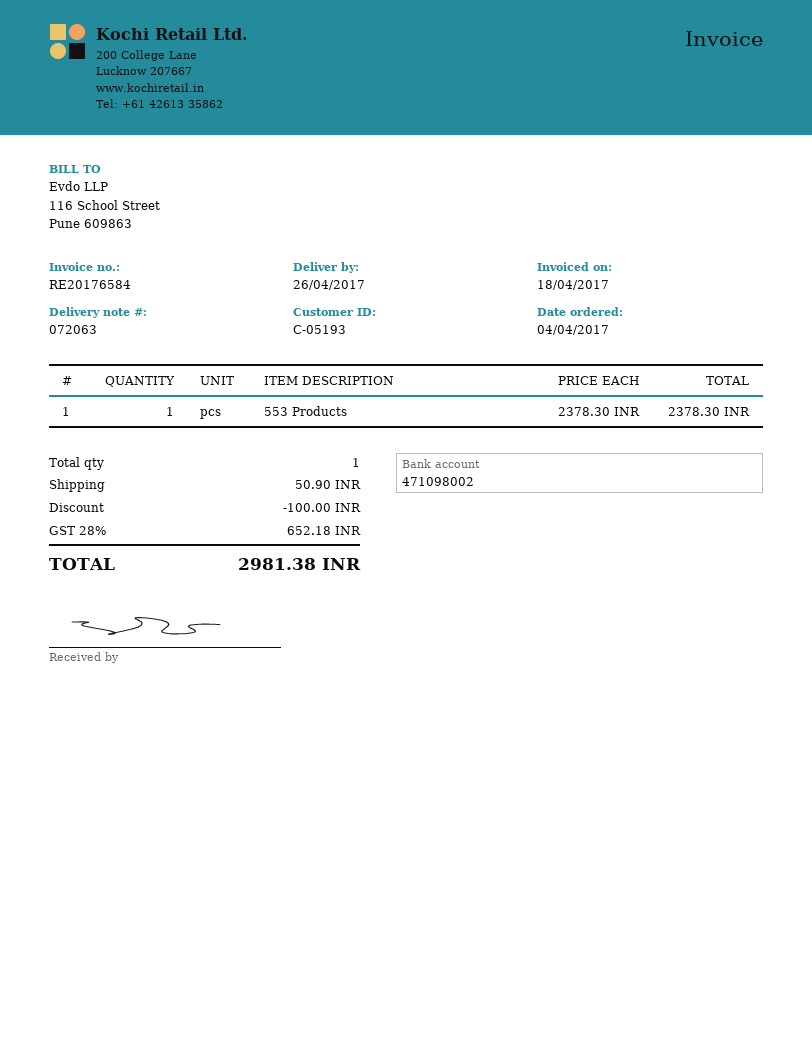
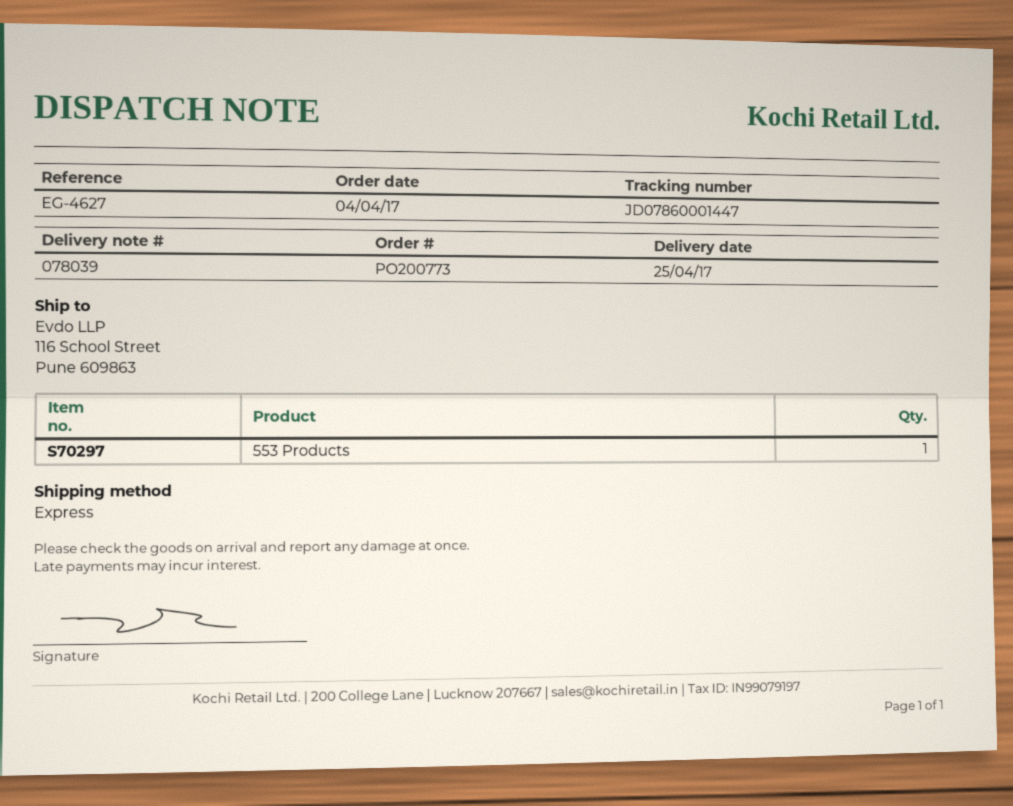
delivery note number: 072063 -> 078039
delivery date: 2017-04-26 -> 2017-04-25

